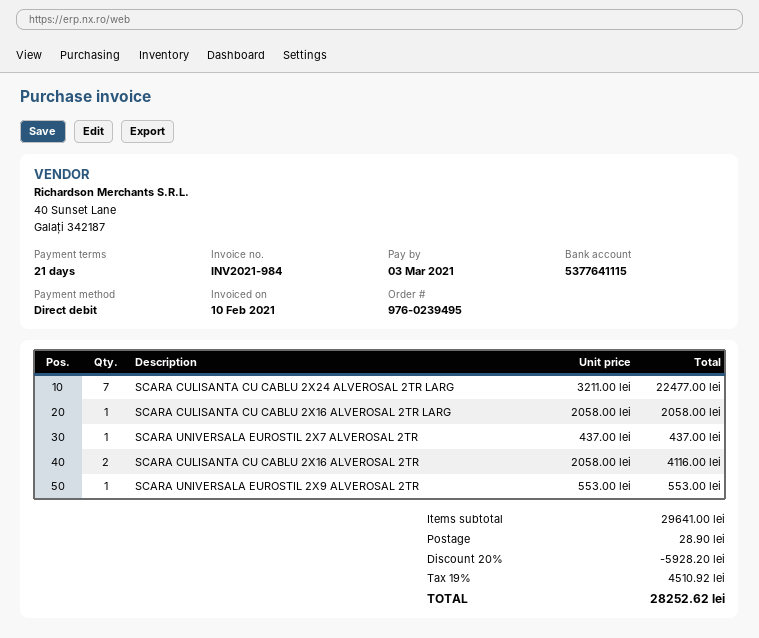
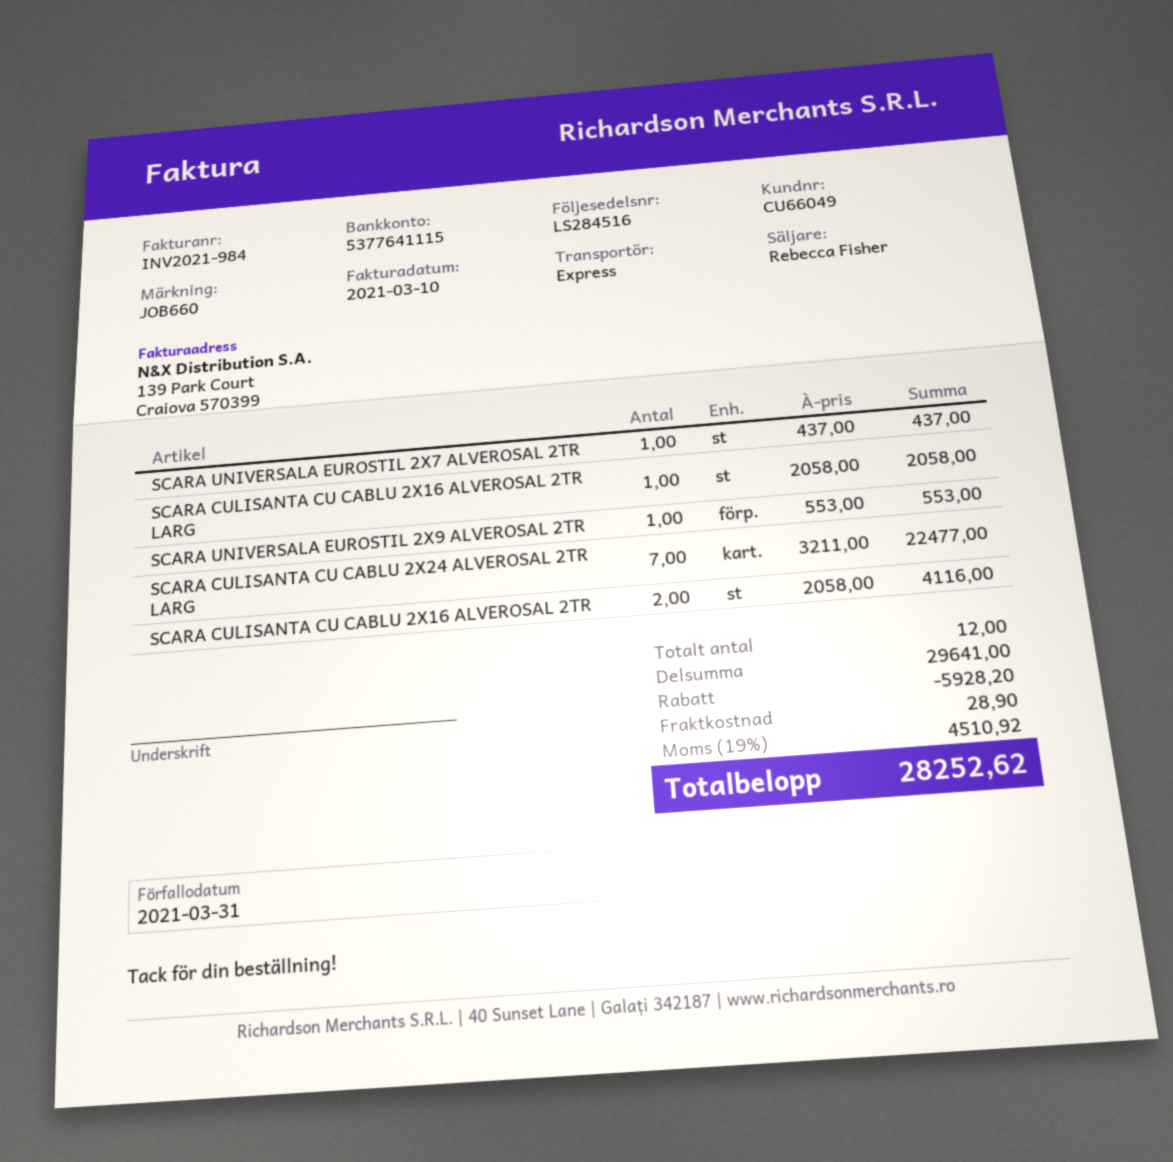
invoice date: 2021-02-10 -> 2021-03-10
due date: 2021-03-03 -> 2021-03-31

